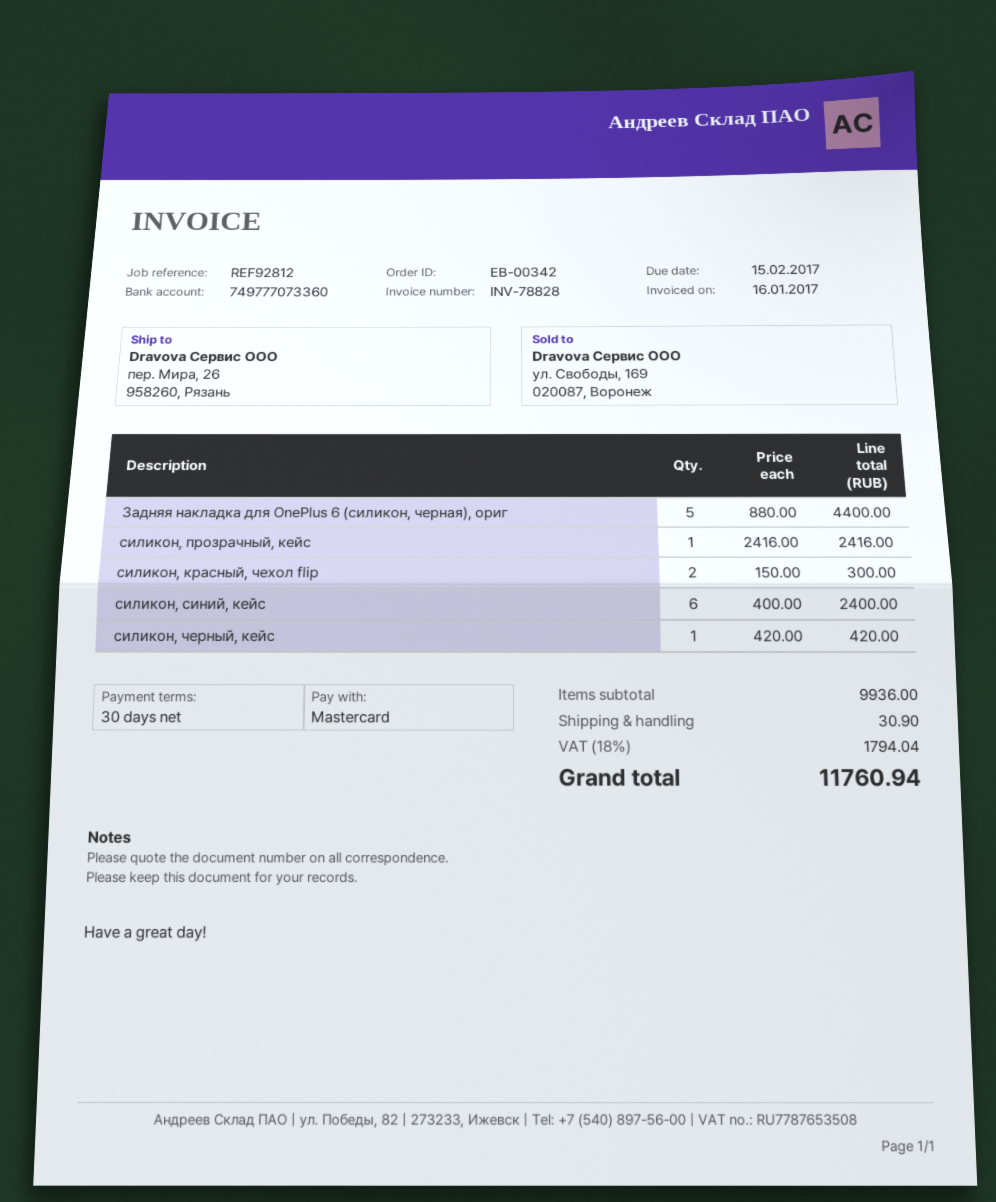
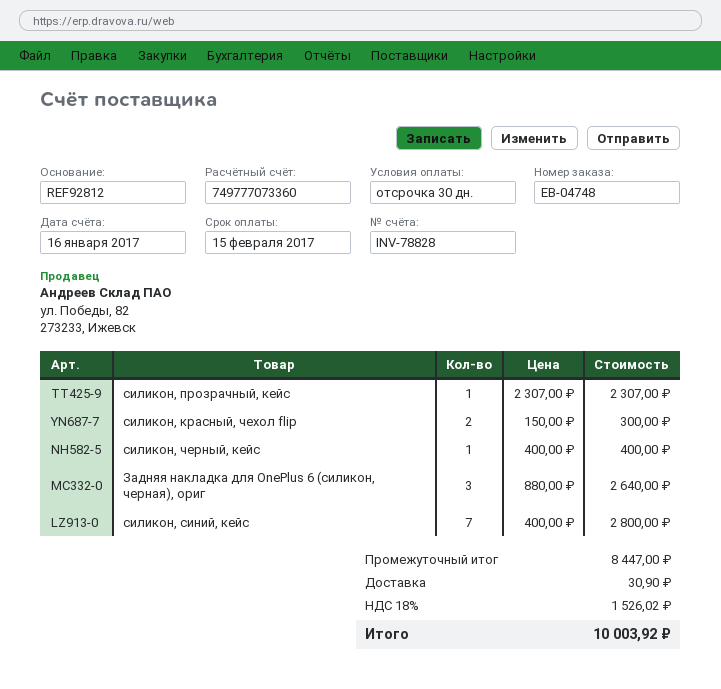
order number: EB-00342 -> EB-04748
Задняя накладка для OnePlus 6 (силикон, черная), ориг: 5 x 880.00 = 4400.00 -> 3 x 880.00 = 2640.00
силикон, прозрачный, кейс: 1 x 2416.00 = 2416.00 -> 1 x 2307.00 = 2307.00
силикон, синий, кейс: 6 x 400.00 = 2400.00 -> 7 x 400.00 = 2800.00
силикон, черный, кейс: 1 x 420.00 = 420.00 -> 1 x 400.00 = 400.00
subtotal: 9936.00 -> 8447.00
tax: 18% = 1794.04 -> 18% = 1526.02
total: 11760.94 -> 10003.92

